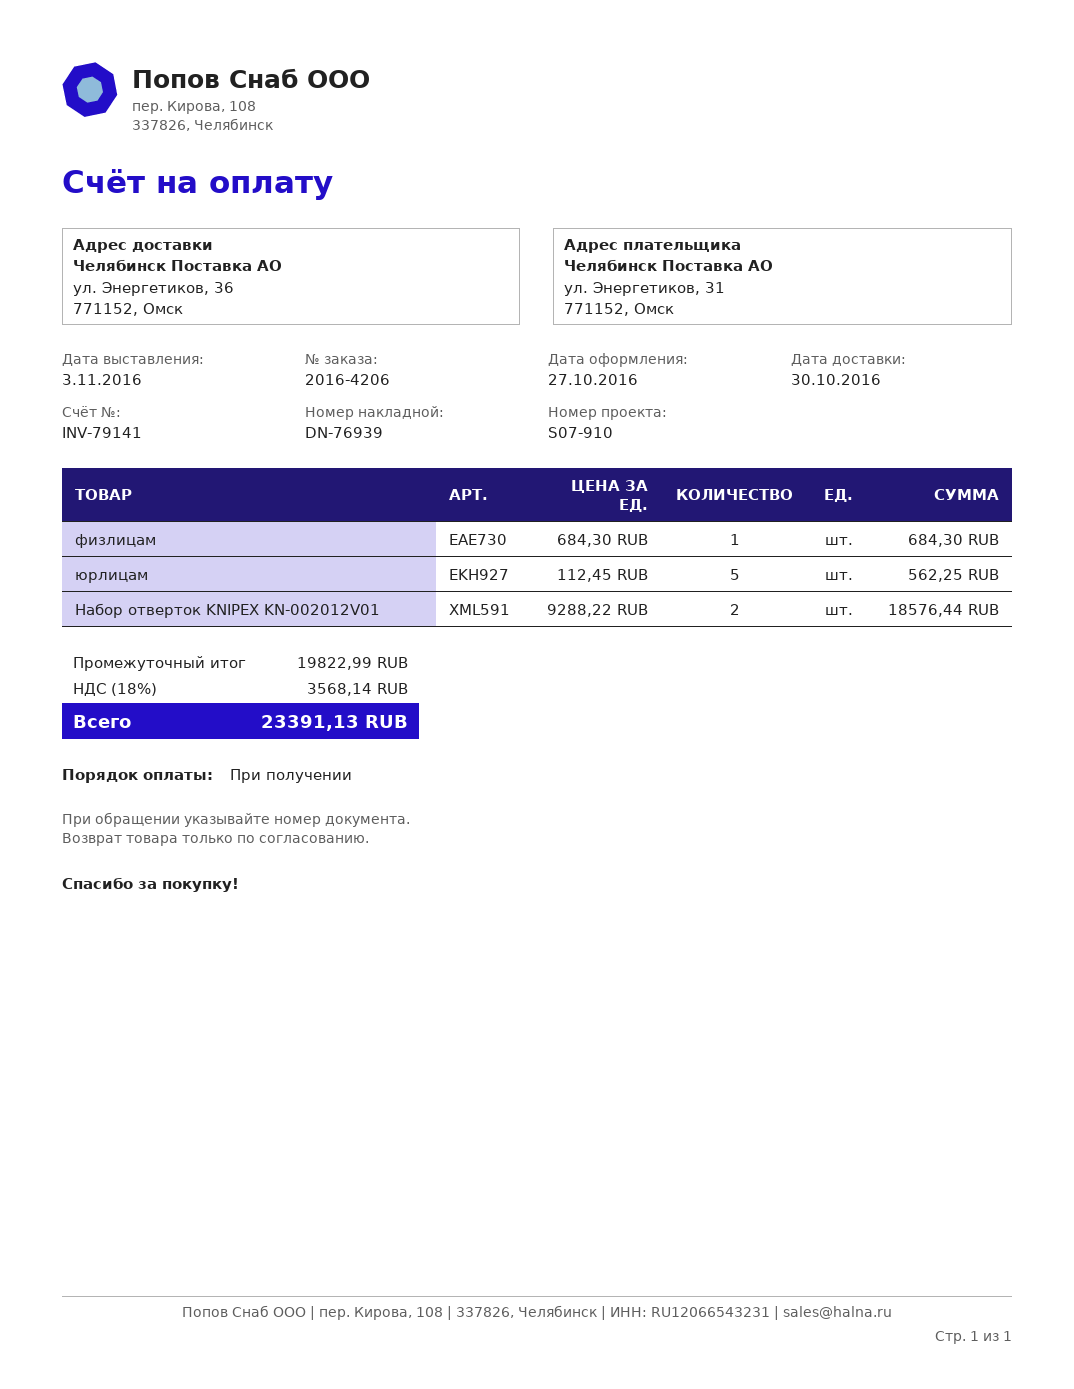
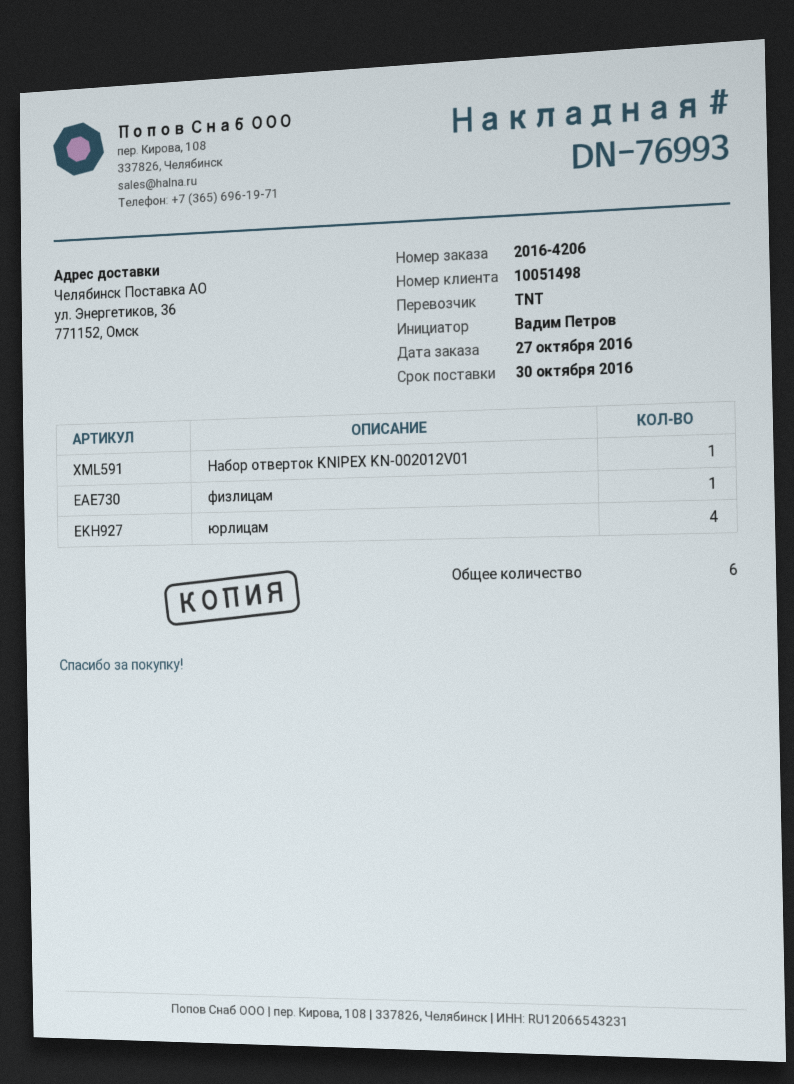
delivery note number: DN-76939 -> DN-76993
юрлицам: 5 -> 4
Набор отверток KNIPEX KN-002012V01: 2 -> 1

